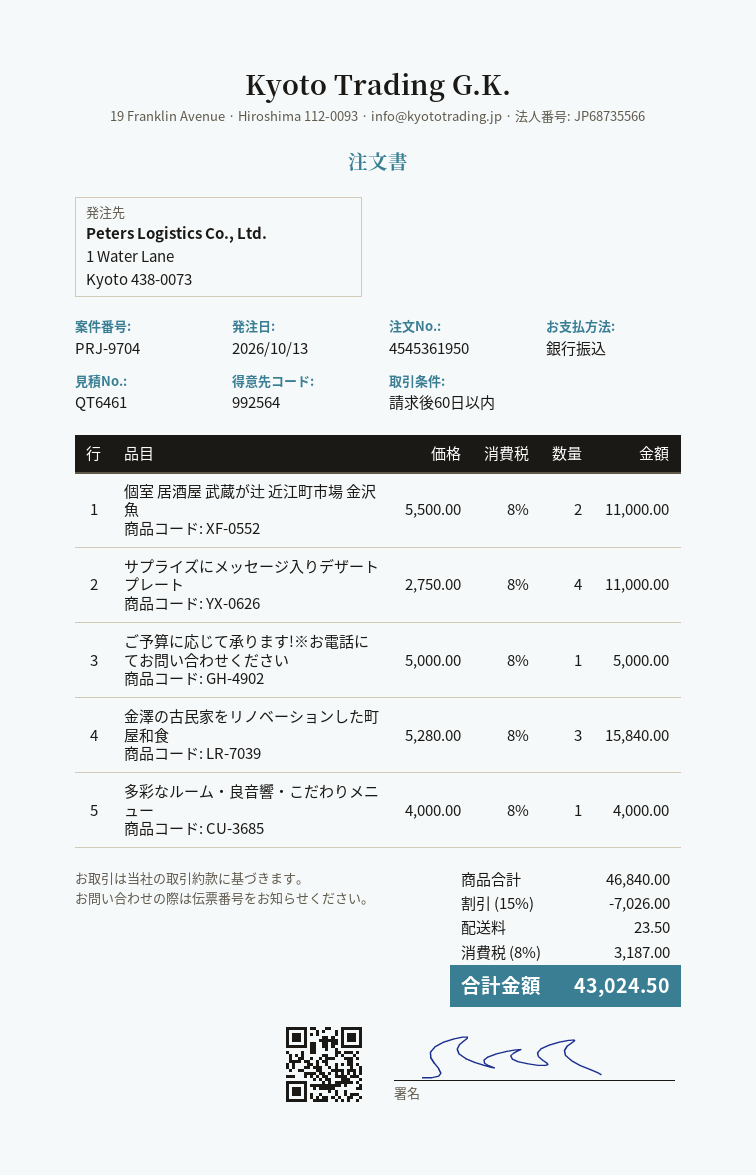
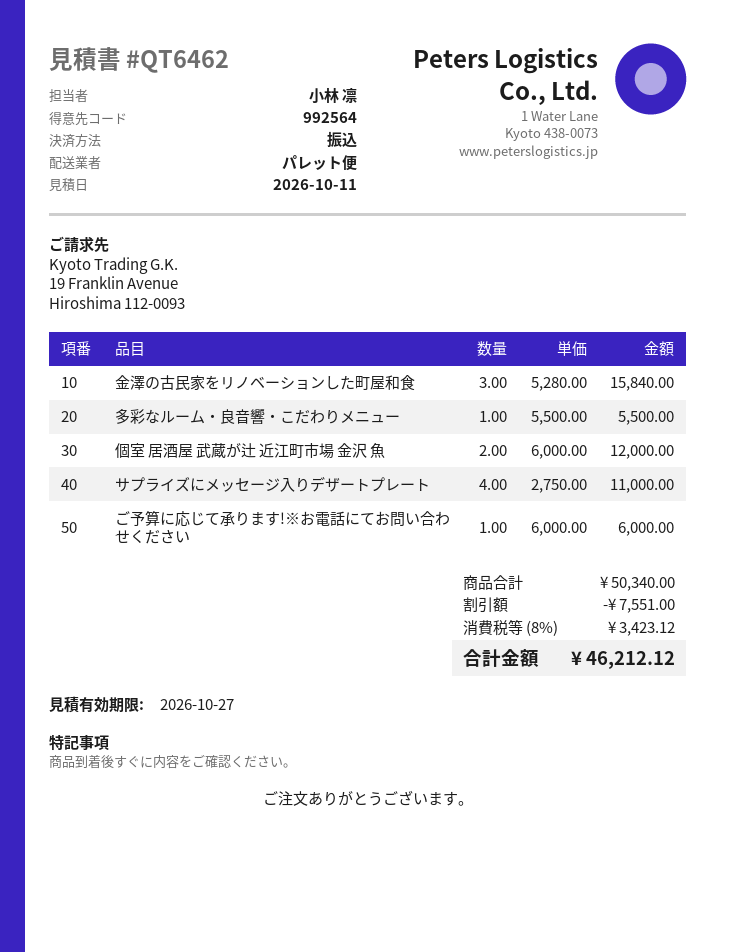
quote number: QT6461 -> QT6462
個室 居酒屋 武蔵が辻 近江町市場 金沢 魚: 2 x 5500.00 = 11000.00 -> 2 x 6000.00 = 12000.00
ご予算に応じて承ります!※お電話にてお問い合わせください: 1 x 5000.00 = 5000.00 -> 1 x 6000.00 = 6000.00
多彩なルーム・良音響・こだわりメニュー: 1 x 4000.00 = 4000.00 -> 1 x 5500.00 = 5500.00
subtotal: 46840.00 -> 50340.00
discount: 7026.00 -> 7551.00
shipping: 23.50 -> none
tax: 8% = 3187.00 -> 8% = 3423.12
total: 43024.50 -> 46212.12

